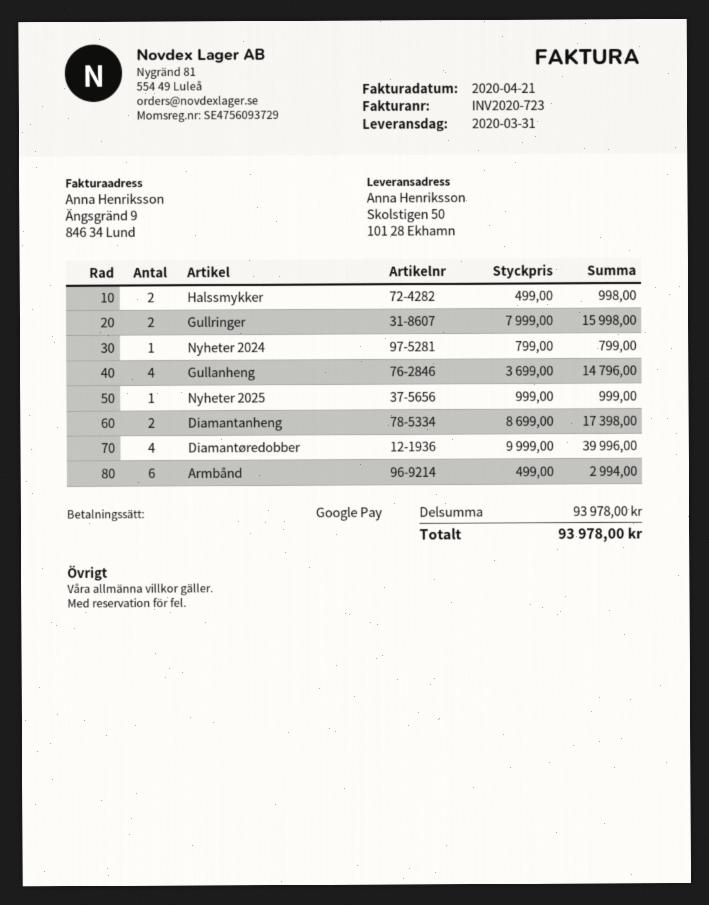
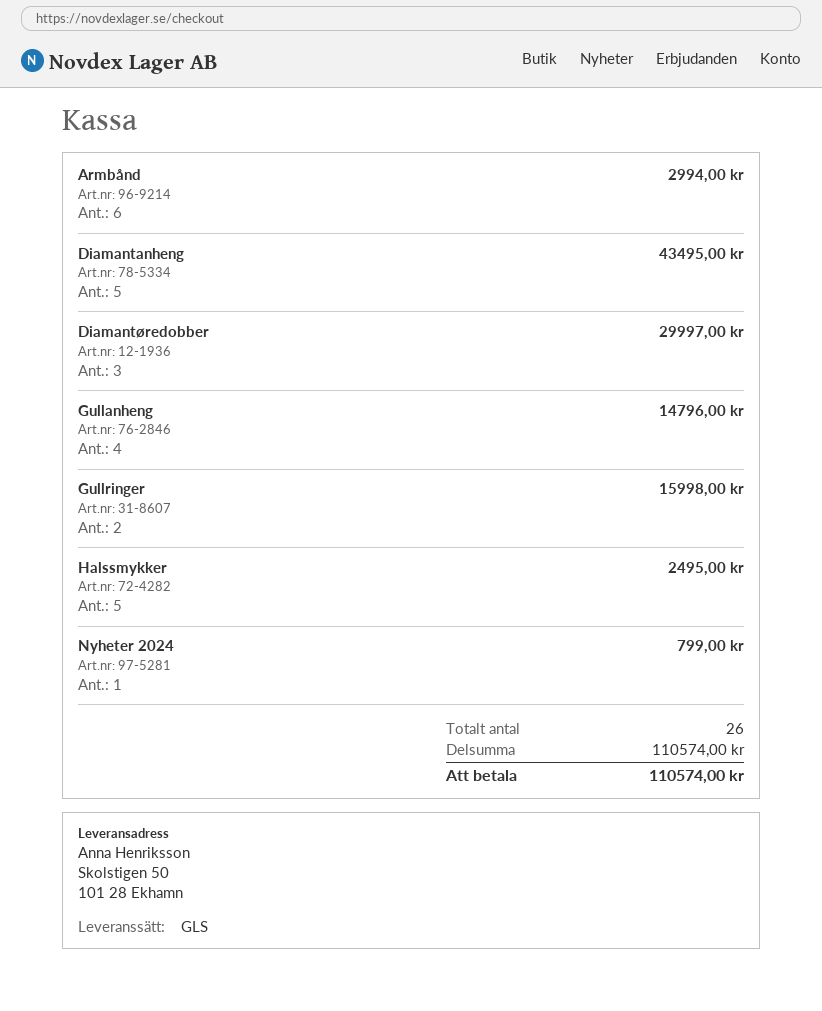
Halssmykker: 2 for 998.00 -> 5 for 2495.00
Nyheter 2025: 1 for 999.00 -> none
Diamantanheng: 2 for 17398.00 -> 5 for 43495.00
Diamantøredobber: 4 for 39996.00 -> 3 for 29997.00
subtotal: 93978.00 -> 110574.00
total: 93978.00 -> 110574.00

